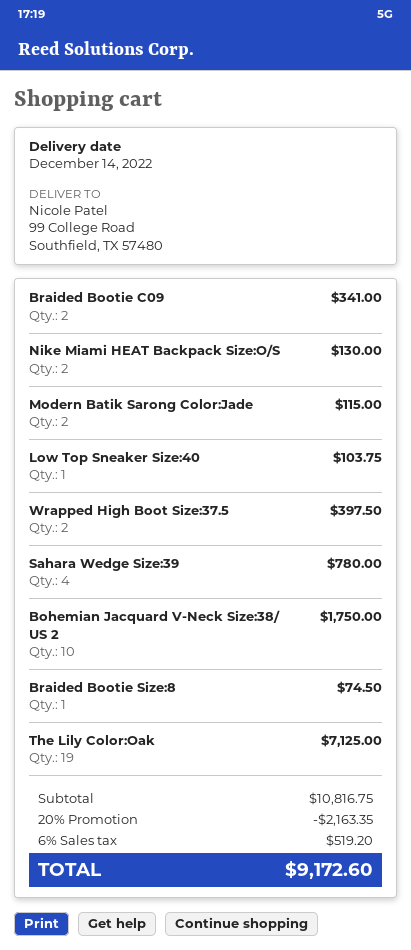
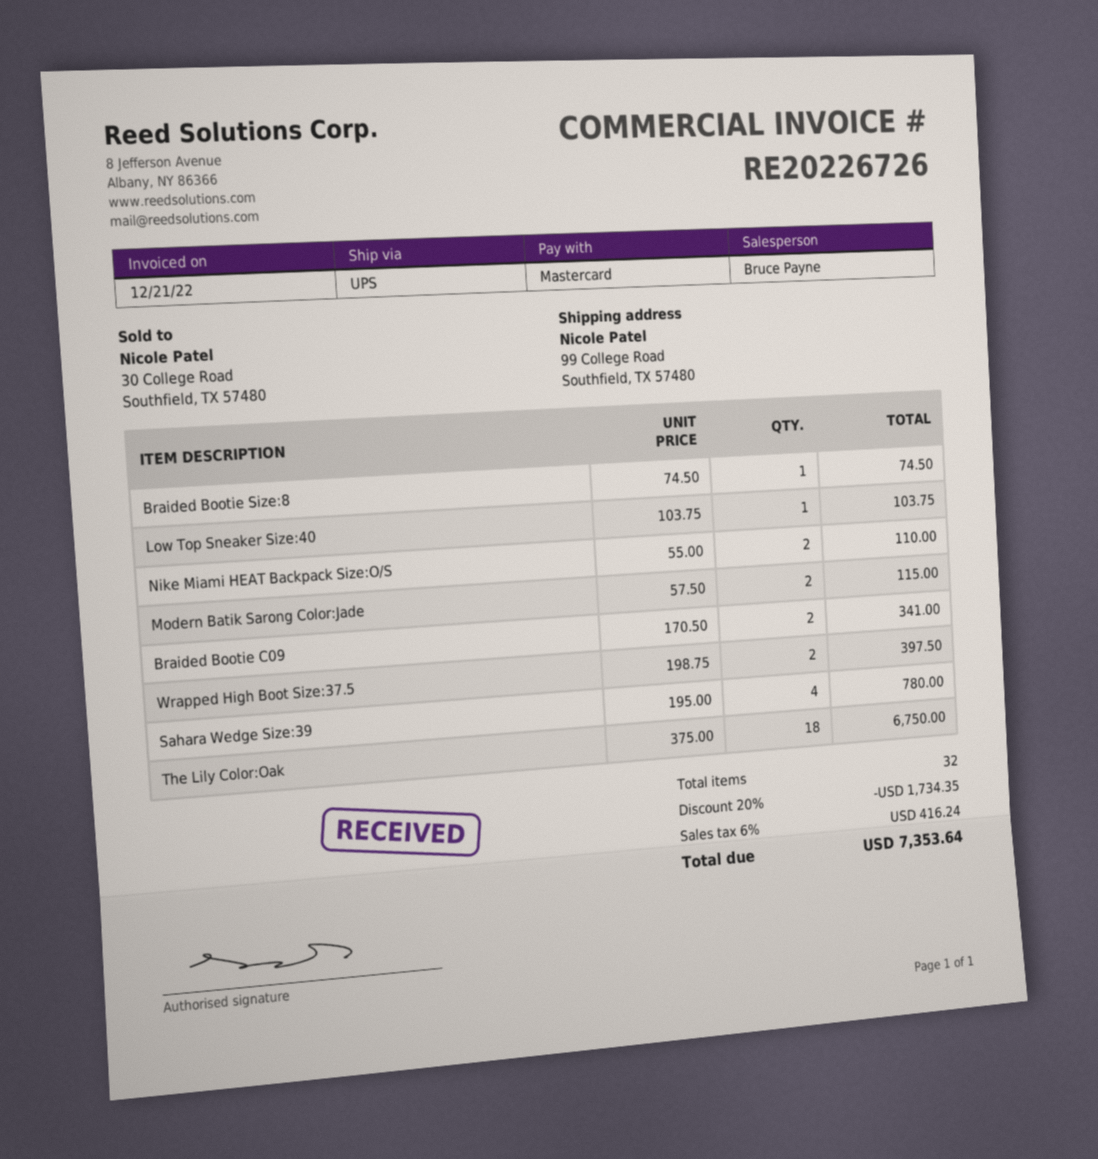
Nike Miami HEAT Backpack Size:O/S: 2 for 130.00 -> 2 for 110.00
Bohemian Jacquard V-Neck Size:38/ US 2: 10 for 1750.00 -> none
The Lily Color:Oak: 19 for 7125.00 -> 18 for 6750.00
discount: 20% = 2163.35 -> 20% = 1734.35
tax: 6% = 519.20 -> 6% = 416.24
total: 9172.60 -> 7353.64

